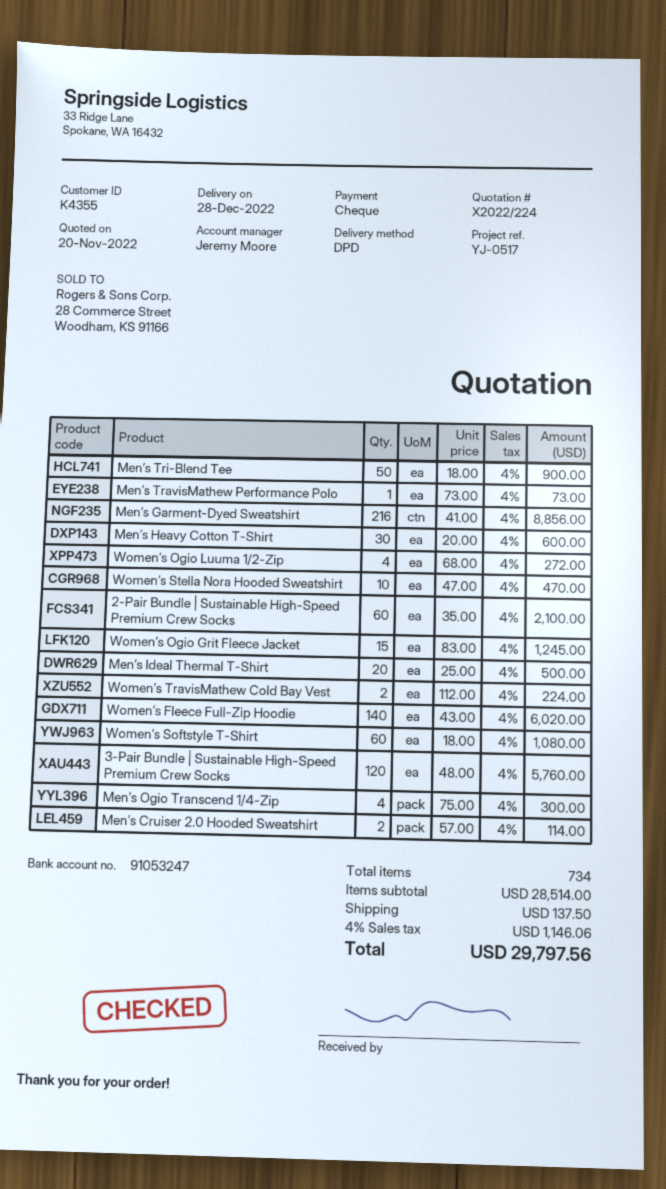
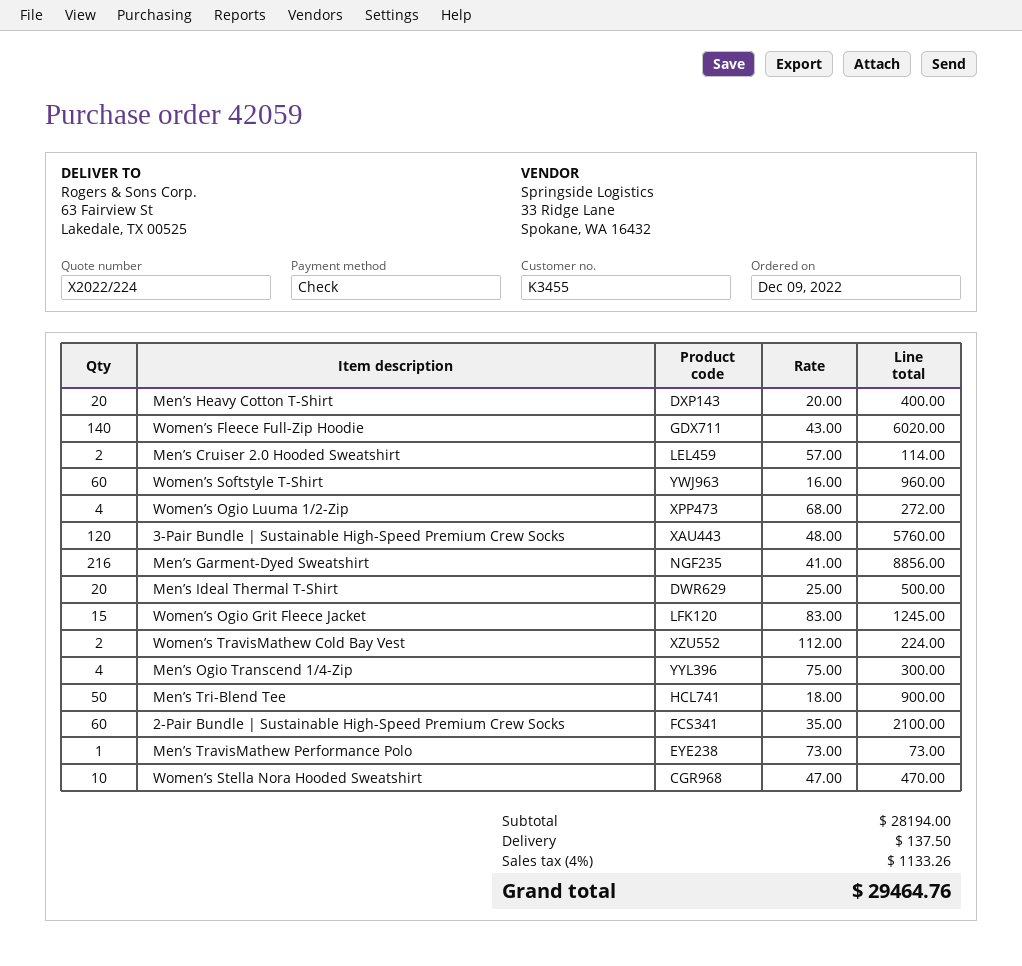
customer number: K4355 -> K3455
Men’s Heavy Cotton T-Shirt: 30 x 20.00 = 600.00 -> 20 x 20.00 = 400.00
Women’s Softstyle T-Shirt: 60 x 18.00 = 1080.00 -> 60 x 16.00 = 960.00
subtotal: 28514.00 -> 28194.00
tax: 4% = 1146.06 -> 4% = 1133.26
total: 29797.56 -> 29464.76

